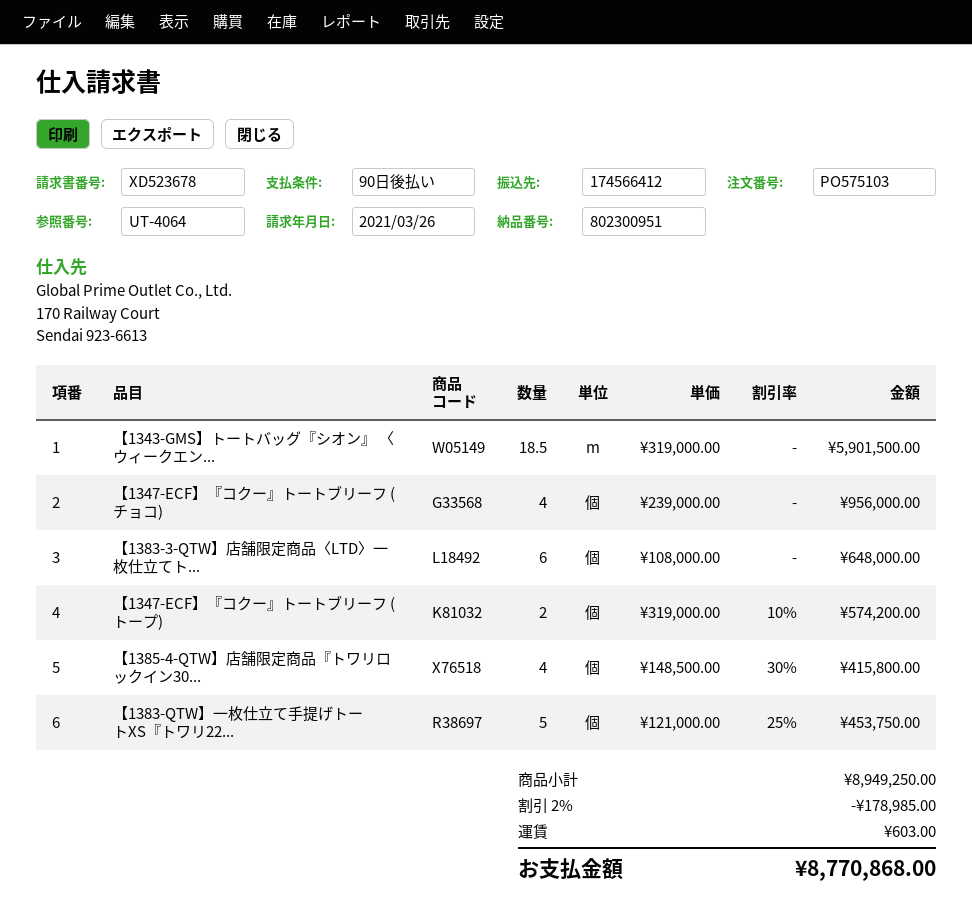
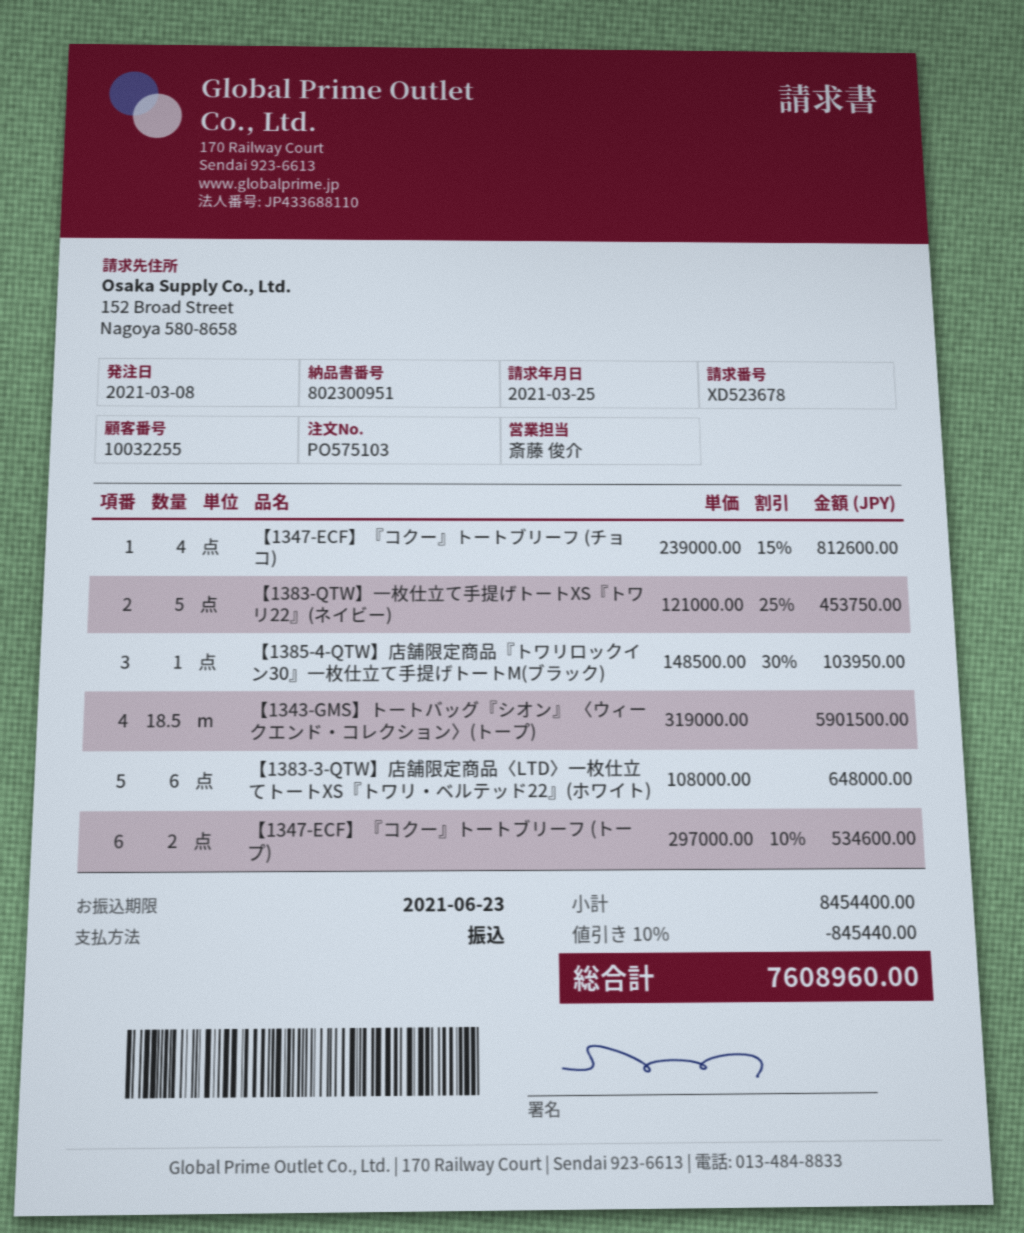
invoice date: 2021-03-26 -> 2021-03-25
【1347-ECF】『コクー』トートブリーフ (チョコ): 4 x 239000.00 = 956000.00 -> 4 x 239000.00 - 15% = 812600.00
【1347-ECF】『コクー』トートブリーフ (トープ): 2 x 319000.00 - 10% = 574200.00 -> 2 x 297000.00 - 10% = 534600.00
【1385-4-QTW】店舗限定商品『トワリロックイン30...: 4 x 148500.00 - 30% = 415800.00 -> 1 x 148500.00 - 30% = 103950.00
subtotal: 8949250.00 -> 8454400.00
discount: 2% = 178985.00 -> 10% = 845440.00
shipping: 603.00 -> none
total: 8770868.00 -> 7608960.00

